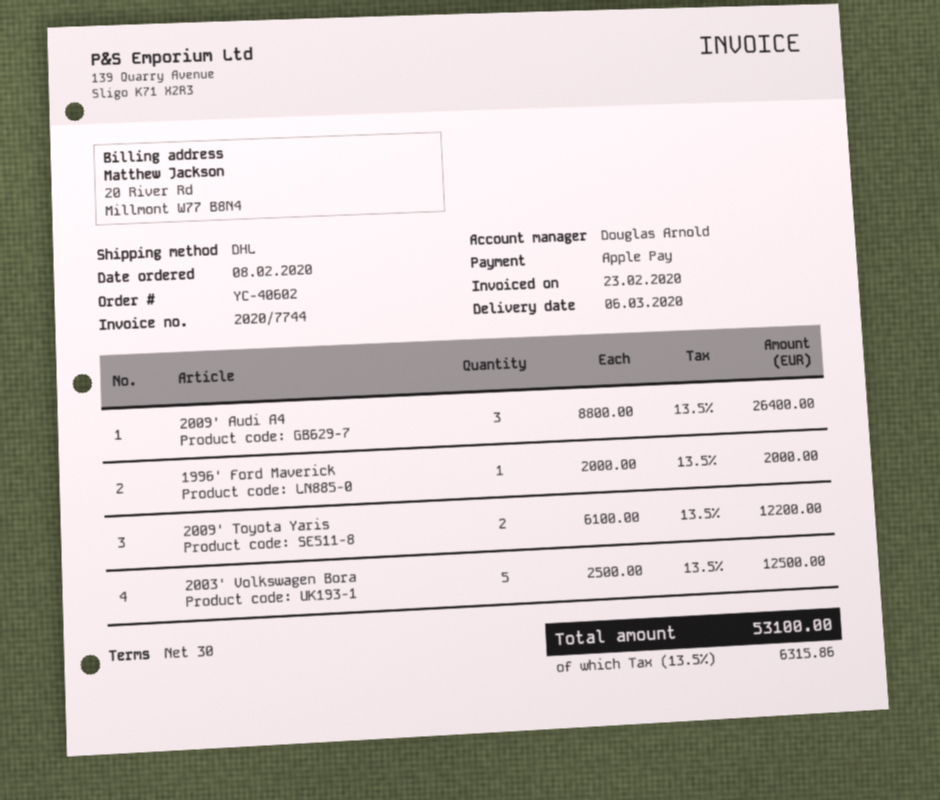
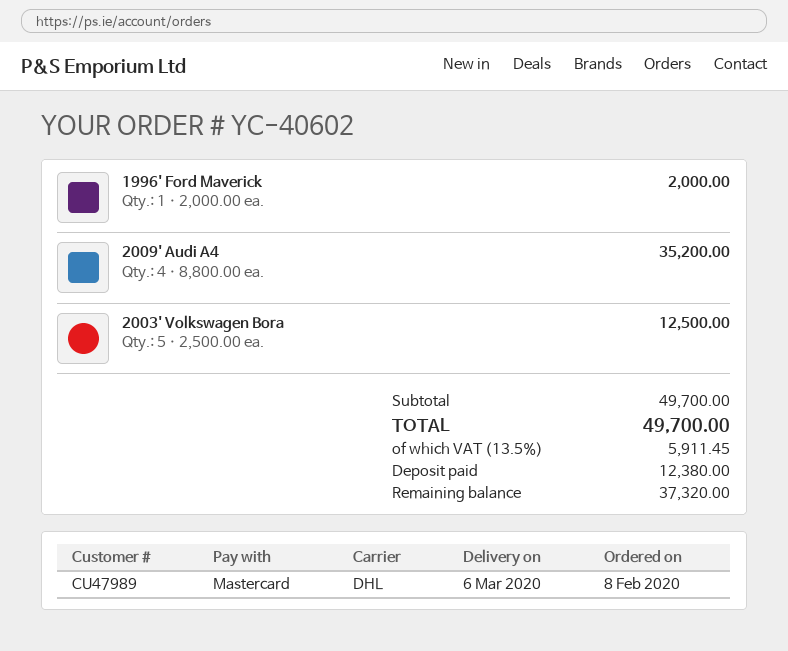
payment method: Apple Pay -> Mastercard
2009' Audi A4: 3 x 8800.00 = 26400.00 -> 4 x 8800.00 = 35200.00
2009' Toyota Yaris: 2 x 6100.00 = 12200.00 -> none
tax: 13.5% = 6315.86 -> 13.5% = 5911.45
total: 53100.00 -> 49700.00

